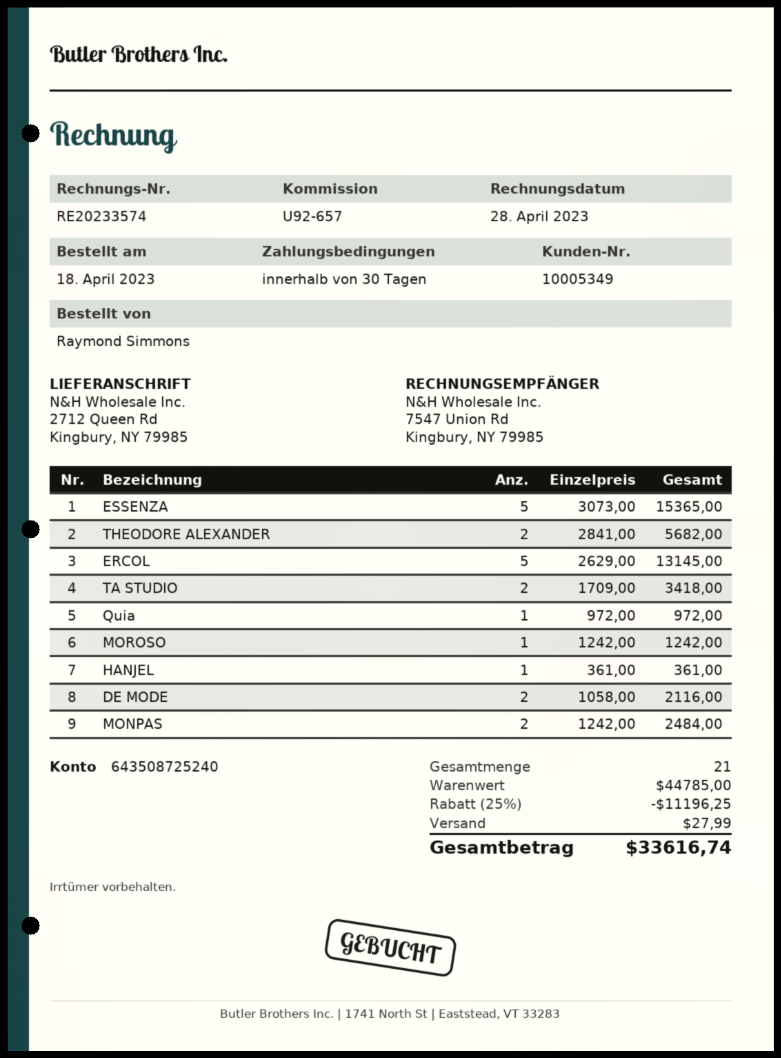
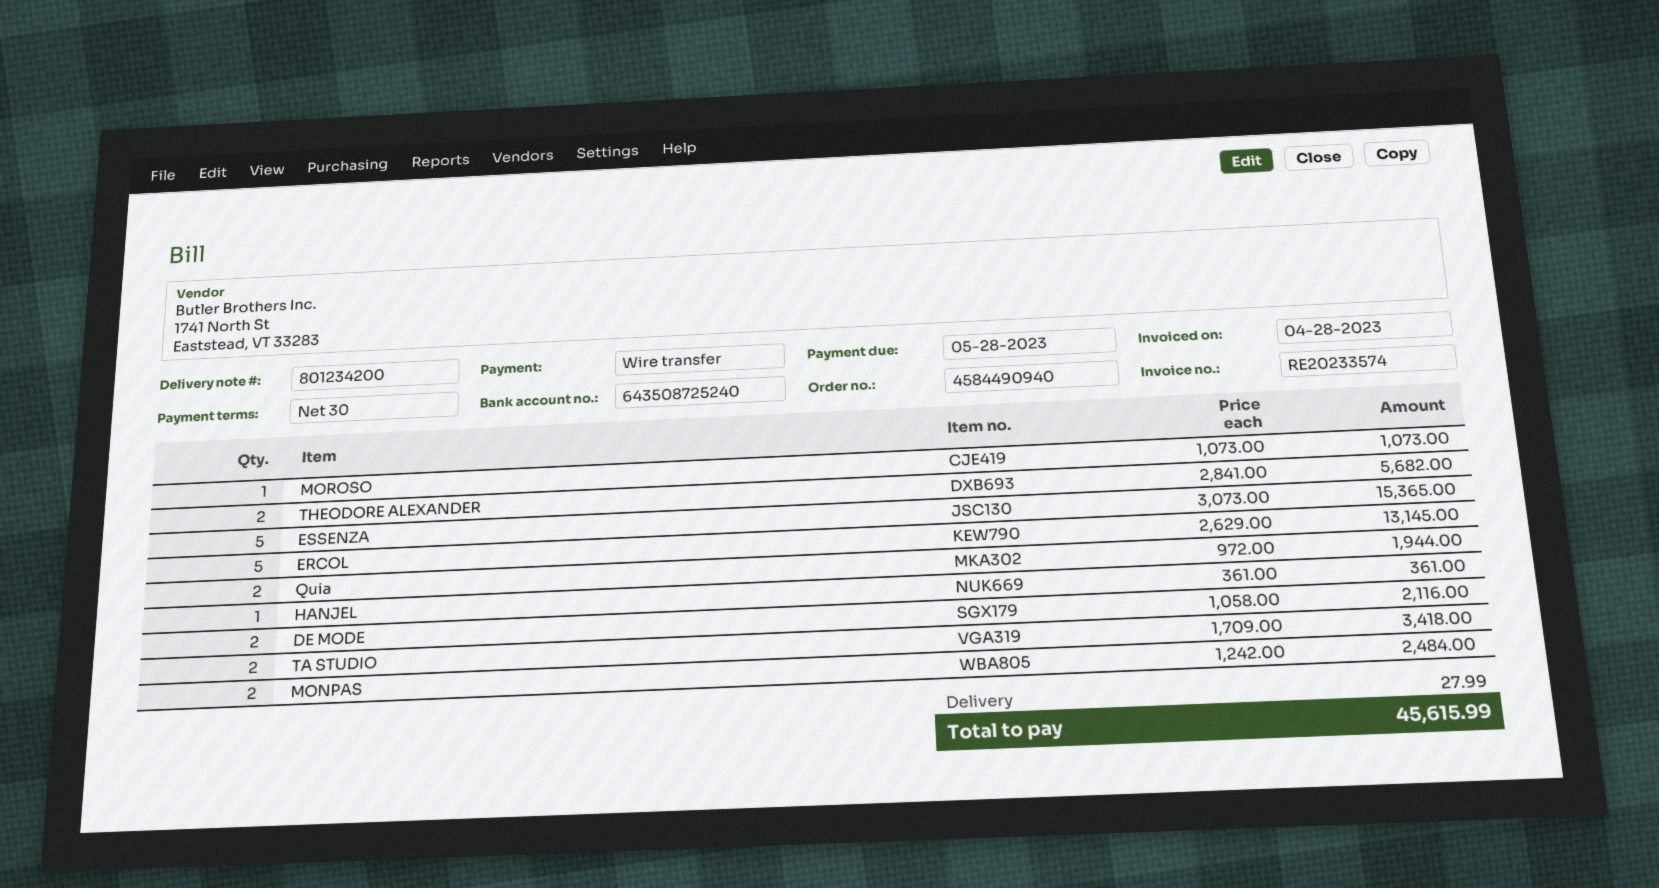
Quia: 1 x 972.00 = 972.00 -> 2 x 972.00 = 1944.00
MOROSO: 1 x 1242.00 = 1242.00 -> 1 x 1073.00 = 1073.00
discount: 25% = 11196.25 -> none
total: 33616.74 -> 45615.99

